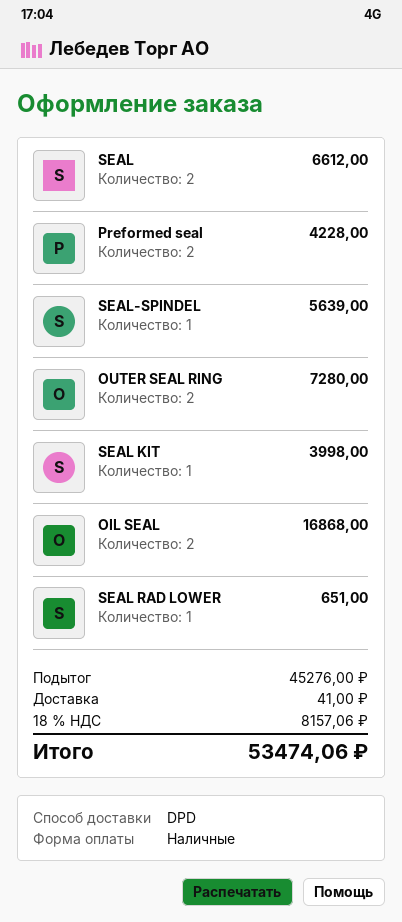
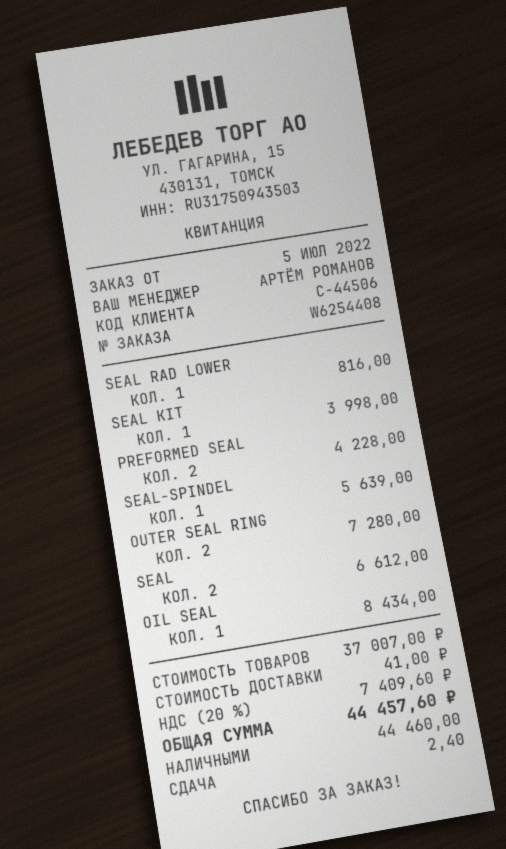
OIL SEAL: 2 for 16868.00 -> 1 for 8434.00
SEAL RAD LOWER: 1 for 651.00 -> 1 for 816.00
subtotal: 45276.00 -> 37007.00
tax: 18% = 8157.06 -> 20% = 7409.60
total: 53474.06 -> 44457.60

